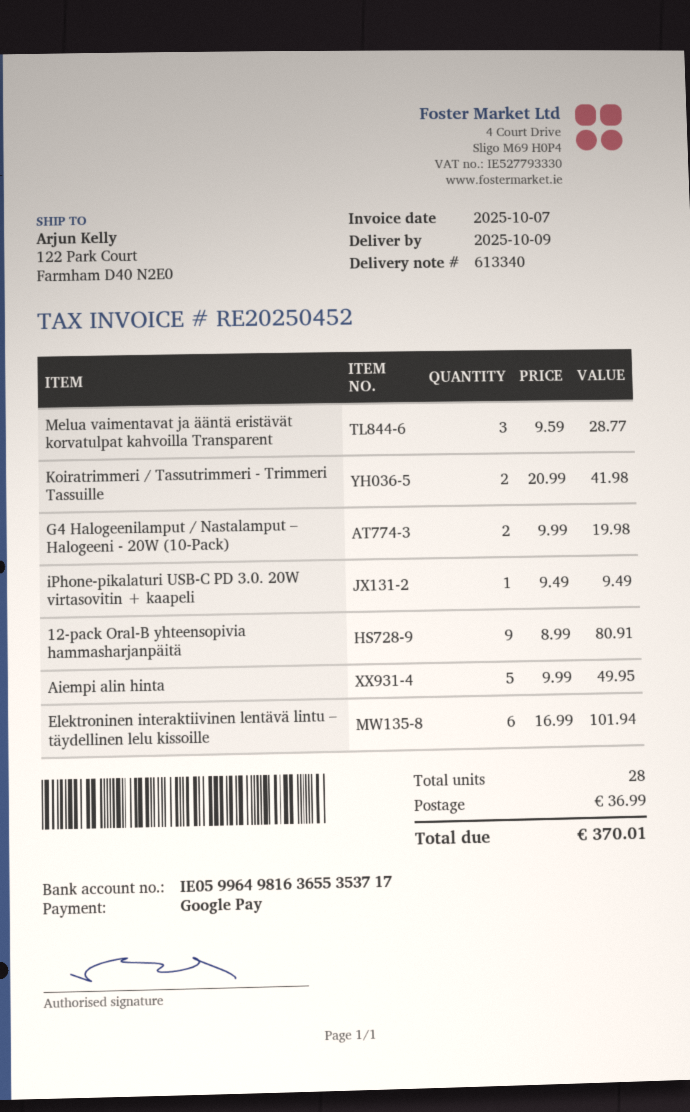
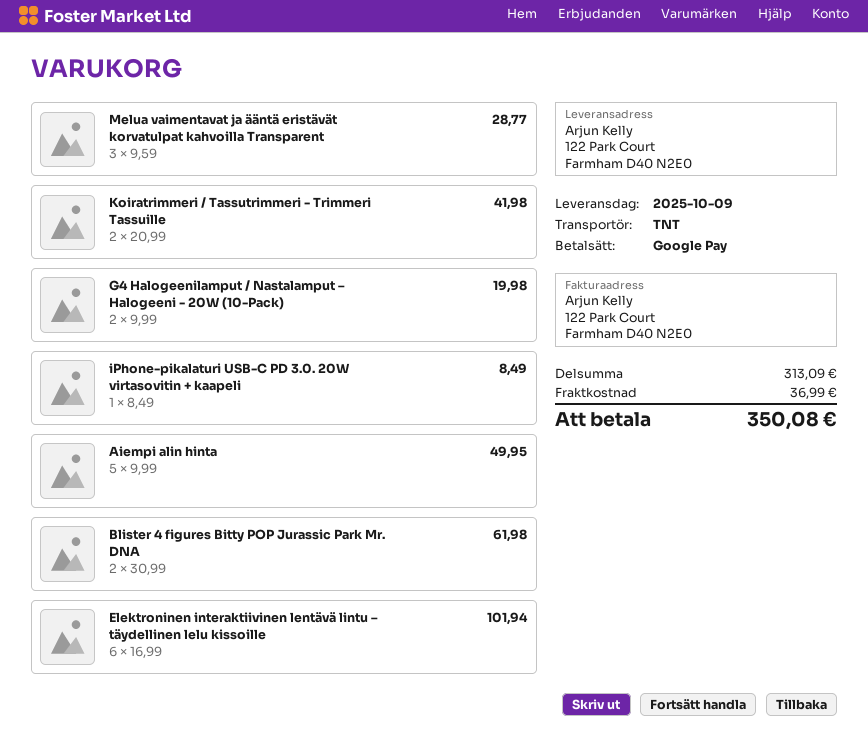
iPhone-pikalaturi USB-C PD 3.0. 20W virtasovitin + kaapeli: 1 x 9.49 = 9.49 -> 1 x 8.49 = 8.49
12-pack Oral-B yhteensopivia hammasharjanpäitä: 9 x 8.99 = 80.91 -> none
Blister 4 figures Bitty POP Jurassic Park Mr. DNA: none -> 2 x 30.99 = 61.98
total: 370.01 -> 350.08

